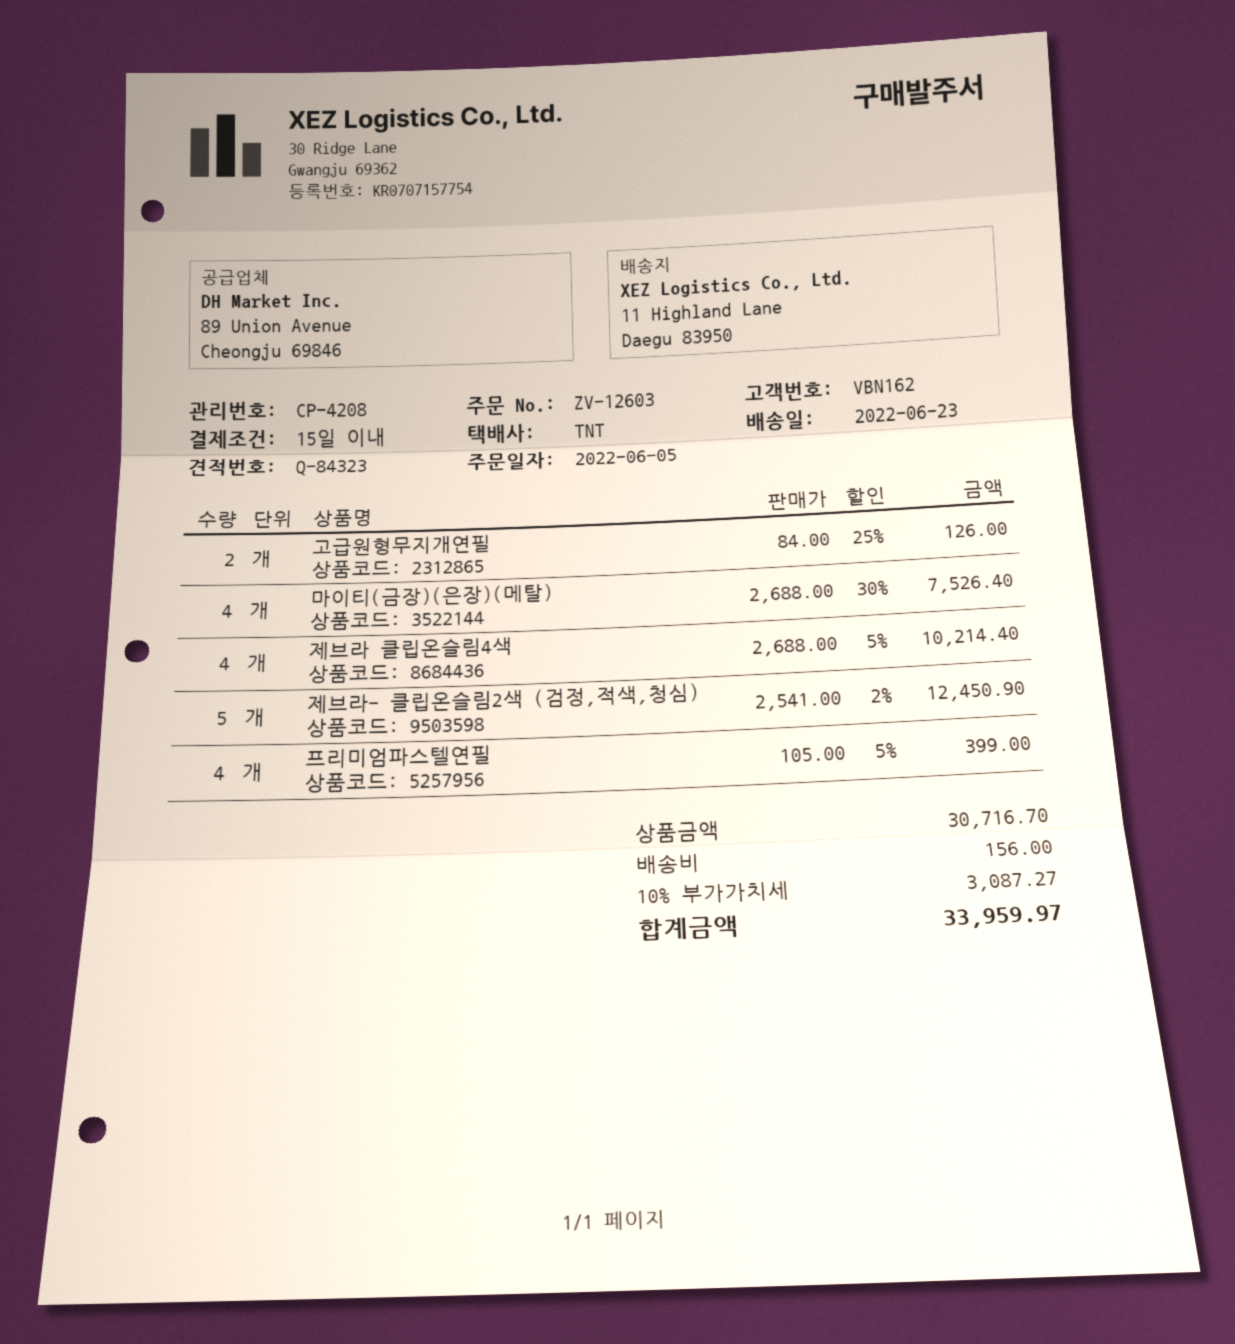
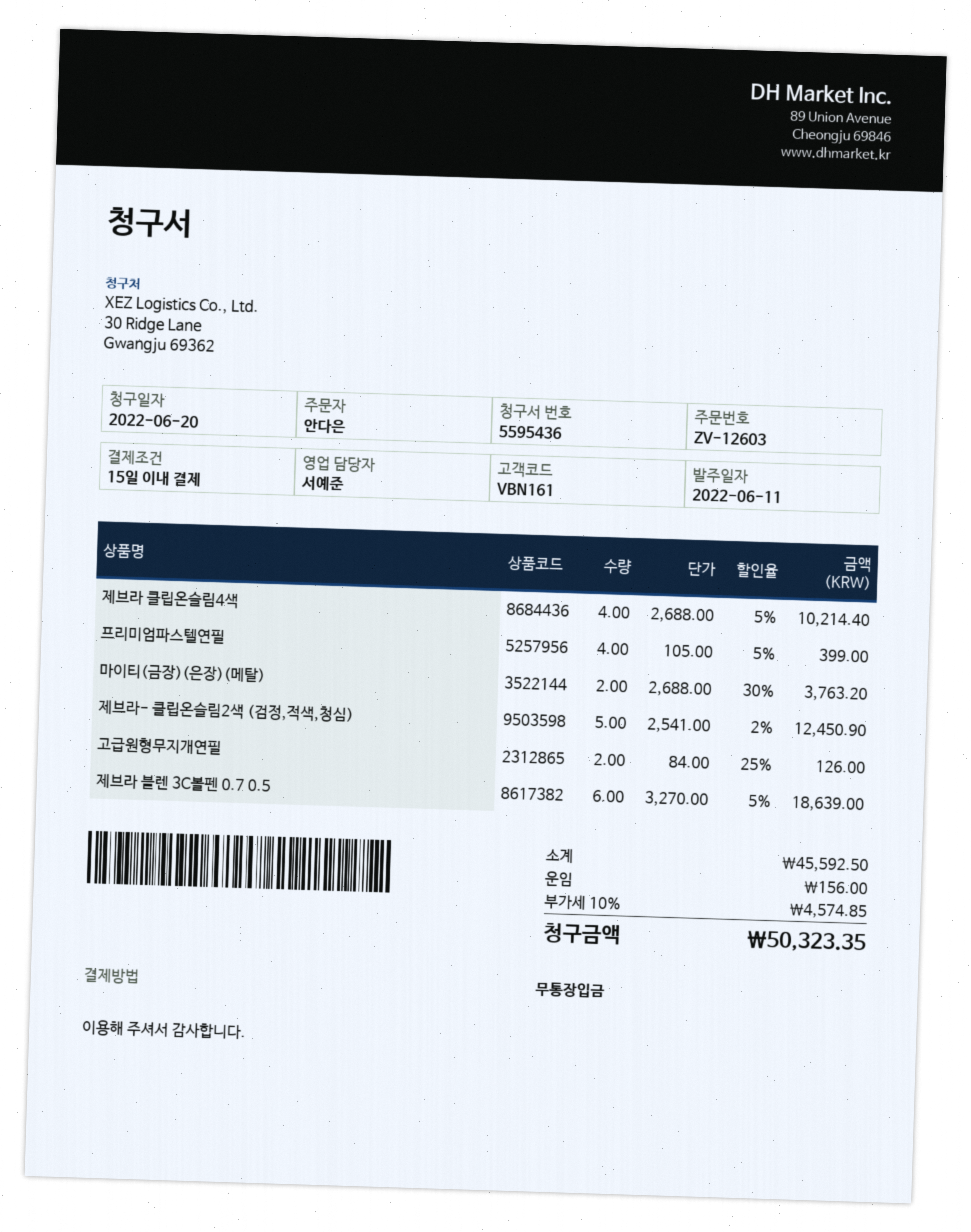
order date: 2022-06-05 -> 2022-06-11
customer number: VBN162 -> VBN161
마이티(금장)(은장)(메탈): 4 x 2688.00 - 30% = 7526.40 -> 2 x 2688.00 - 30% = 3763.20
제브라 블렌 3C볼펜 0.7 0.5: none -> 6 x 3270.00 - 5% = 18639.00
subtotal: 30716.70 -> 45592.50
tax: 10% = 3087.27 -> 10% = 4574.85
total: 33959.97 -> 50323.35

